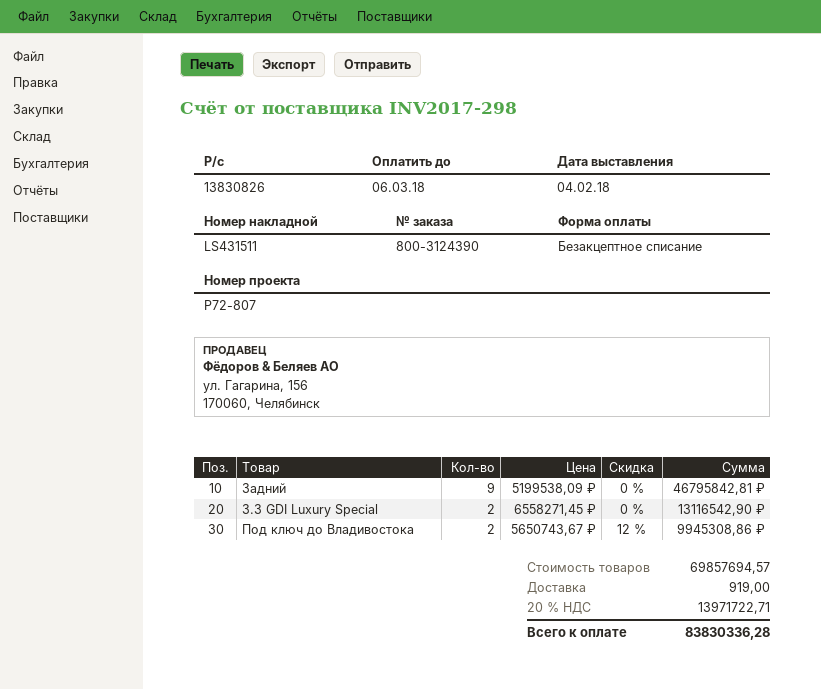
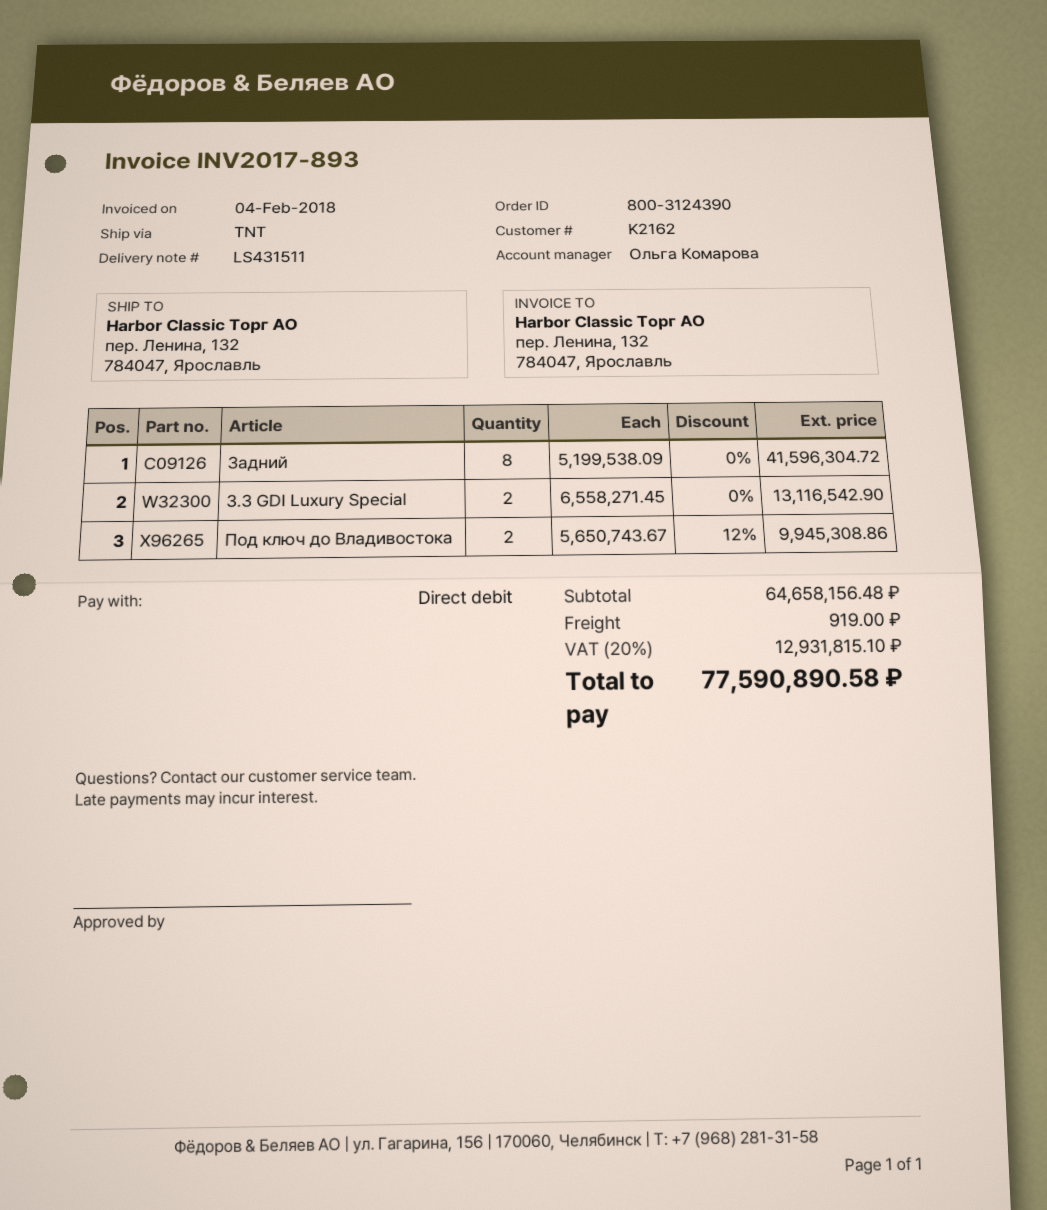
invoice number: INV2017-298 -> INV2017-893
Задний: 9 x 5199538.09 = 46795842.81 -> 8 x 5199538.09 = 41596304.72
subtotal: 69857694.57 -> 64658156.48
tax: 20% = 13971722.71 -> 20% = 12931815.10
total: 83830336.28 -> 77590890.58

